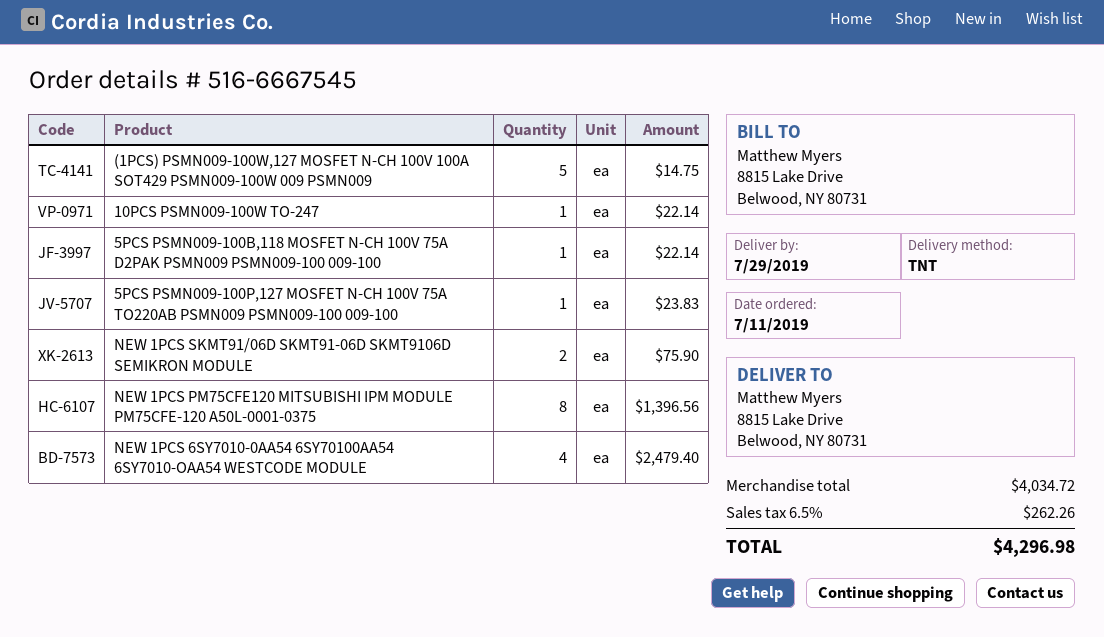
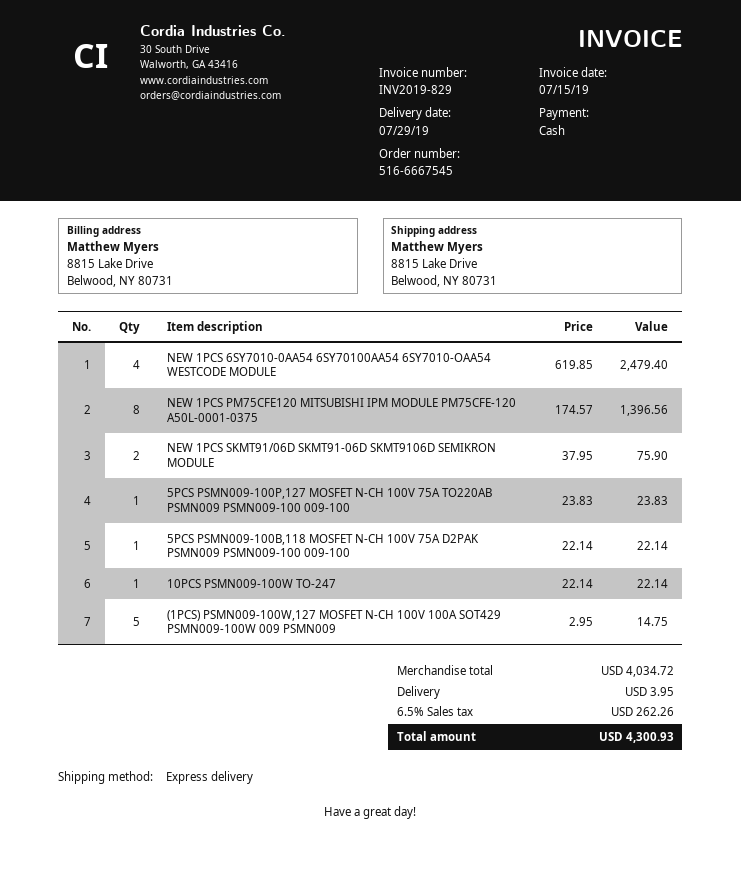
shipping method: TNT -> express
shipping: none -> 3.95
total: 4296.98 -> 4300.93

